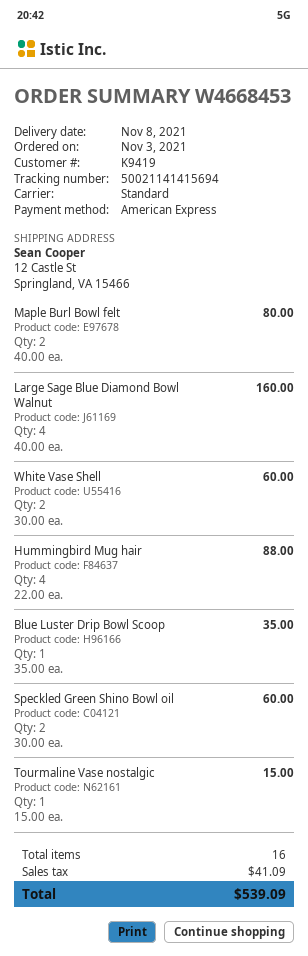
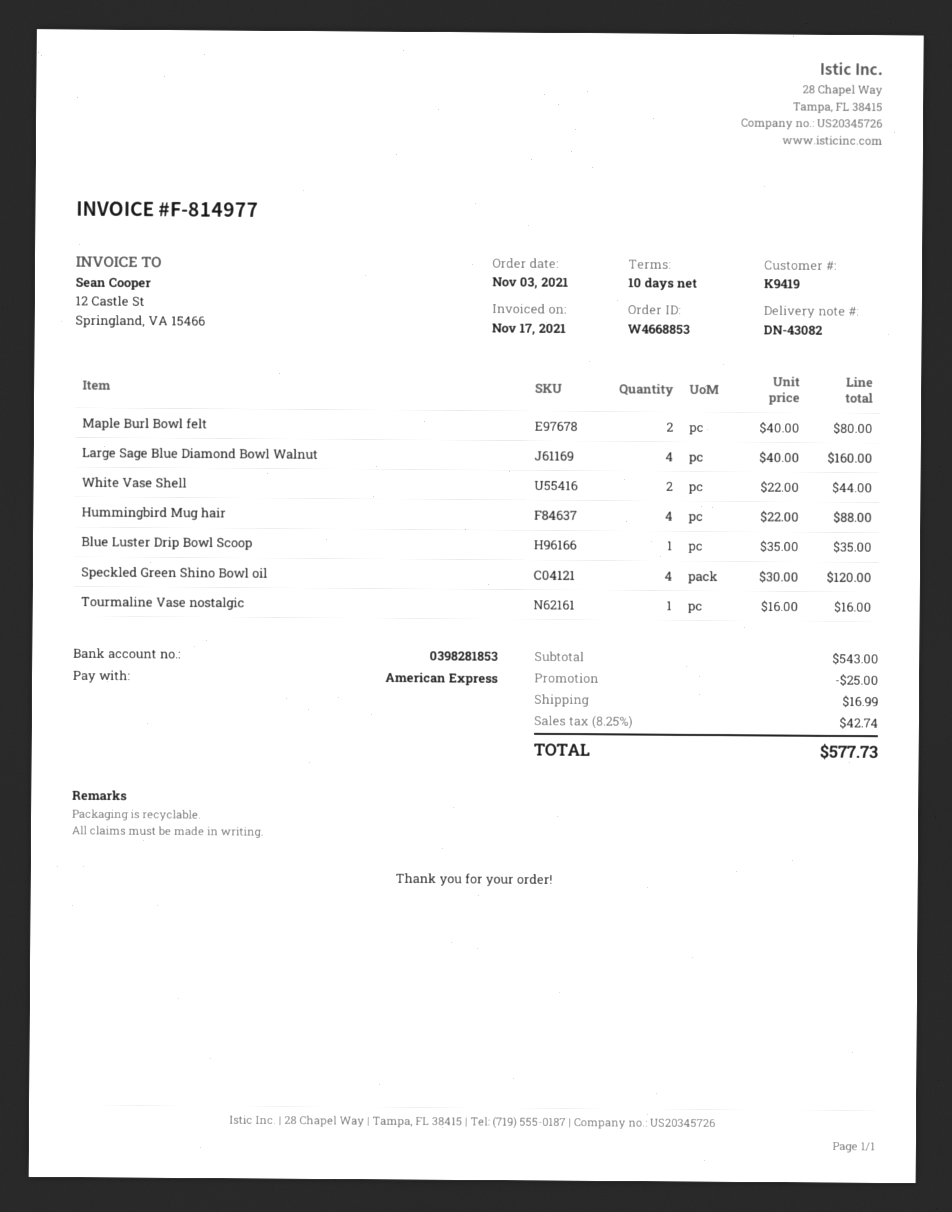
order number: W4668453 -> W4668853
White Vase Shell: 2 x 30.00 = 60.00 -> 2 x 22.00 = 44.00
Speckled Green Shino Bowl oil: 2 x 30.00 = 60.00 -> 4 x 30.00 = 120.00
Tourmaline Vase nostalgic: 1 x 15.00 = 15.00 -> 1 x 16.00 = 16.00
discount: none -> 25.00
shipping: none -> 16.99
tax: 41.09 -> 42.74
total: 539.09 -> 577.73

